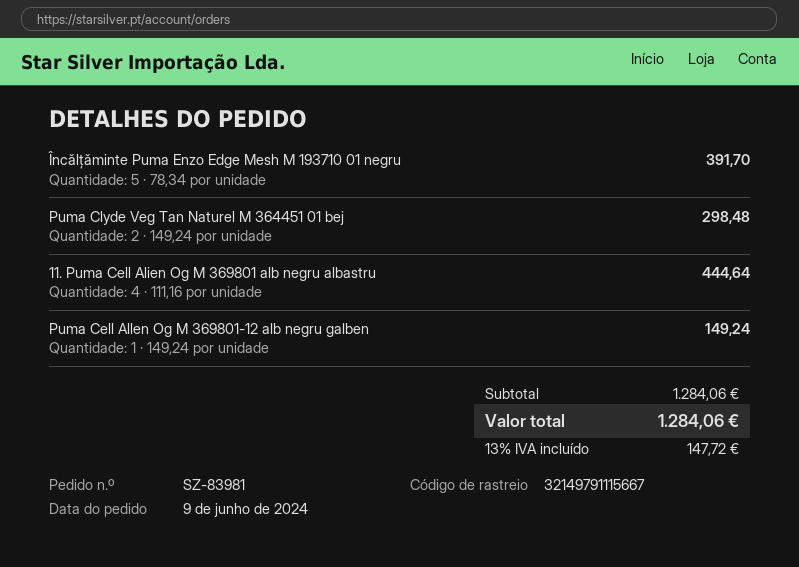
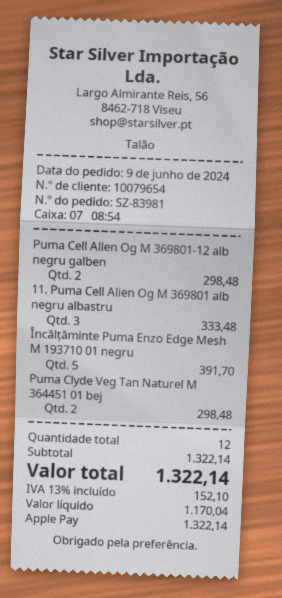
11. Puma Cell Alien Og M 369801 alb negru albastru: 4 for 444.64 -> 3 for 333.48
Puma Cell Allen Og M 369801-12 alb negru galben: 1 for 149.24 -> 2 for 298.48
subtotal: 1284.06 -> 1322.14
tax: 13% = 147.72 -> 13% = 152.10
total: 1284.06 -> 1322.14

